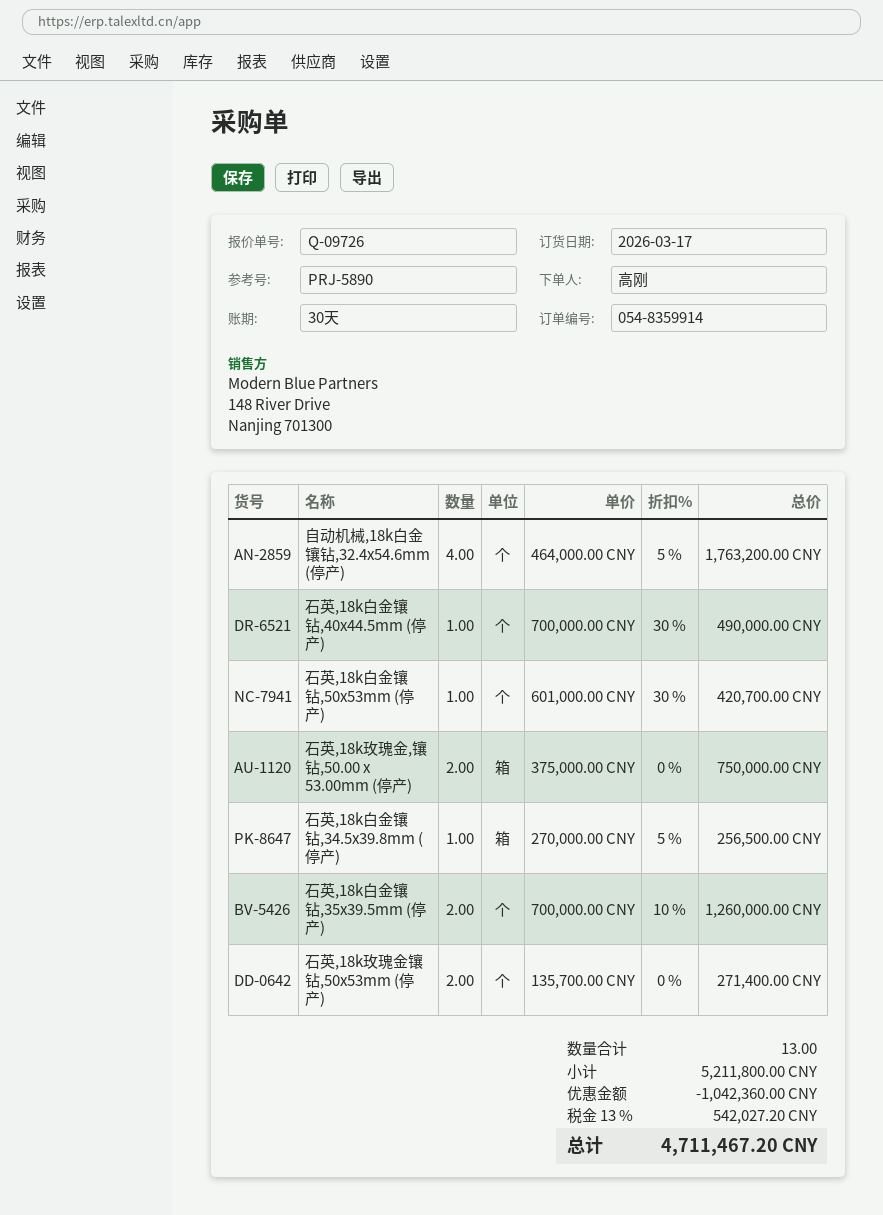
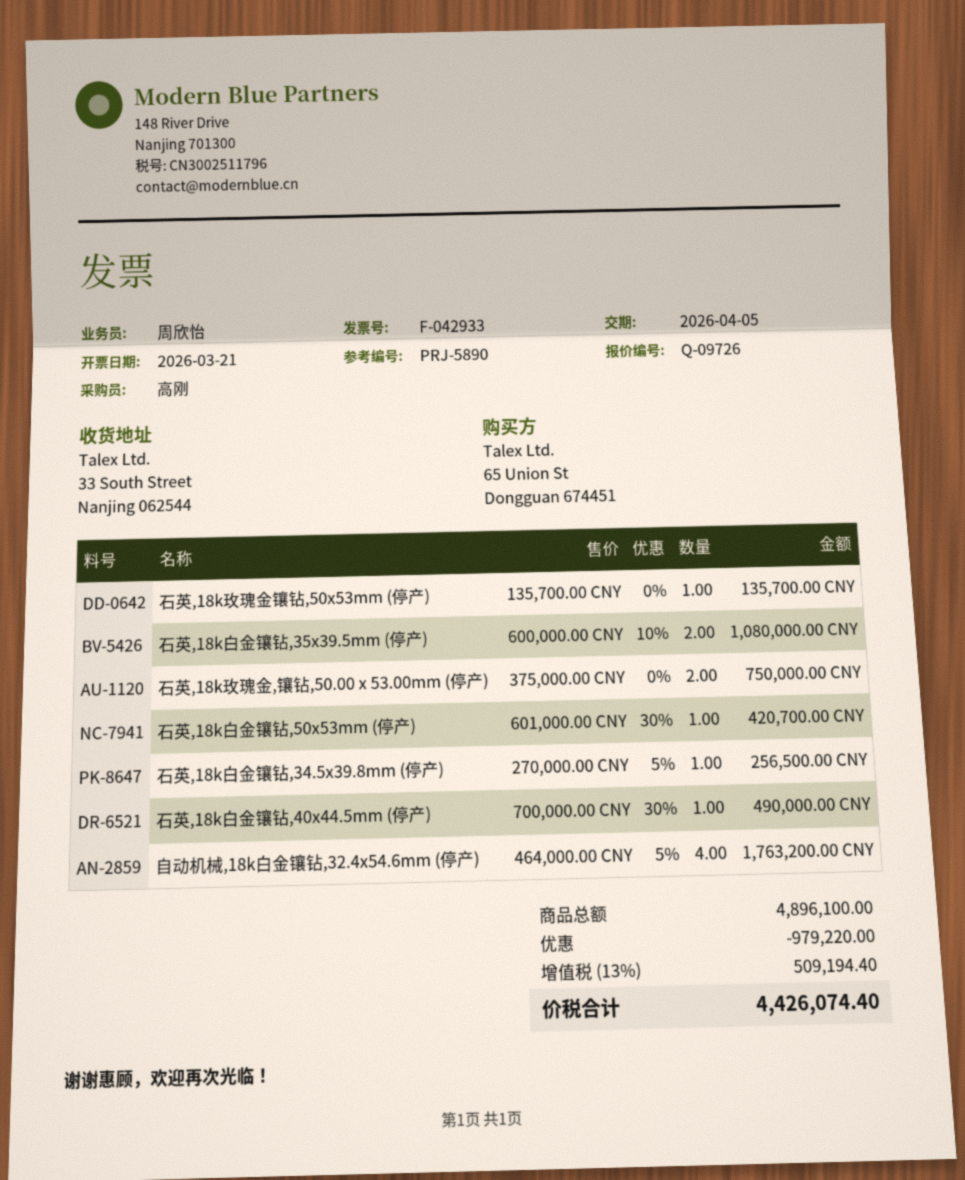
石英,18k白金镶钻,35x39.5mm (停产): 2 x 700000.00 - 10% = 1260000.00 -> 2 x 600000.00 - 10% = 1080000.00
石英,18k玫瑰金镶钻,50x53mm (停产): 2 x 135700.00 = 271400.00 -> 1 x 135700.00 = 135700.00
subtotal: 5211800.00 -> 4896100.00
discount: 1042360.00 -> 979220.00
tax: 13% = 542027.20 -> 13% = 509194.40
total: 4711467.20 -> 4426074.40

